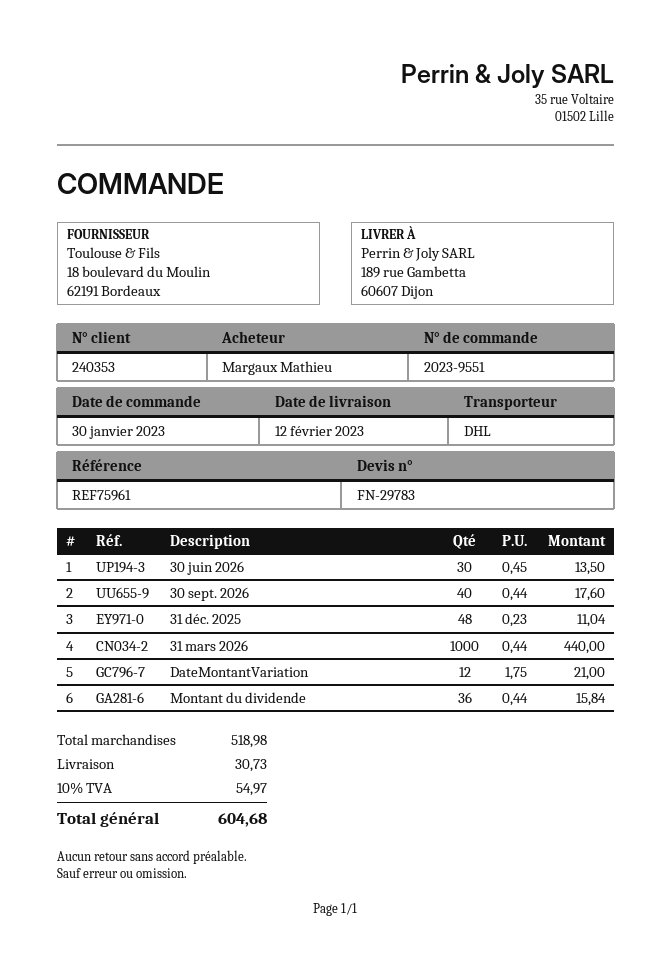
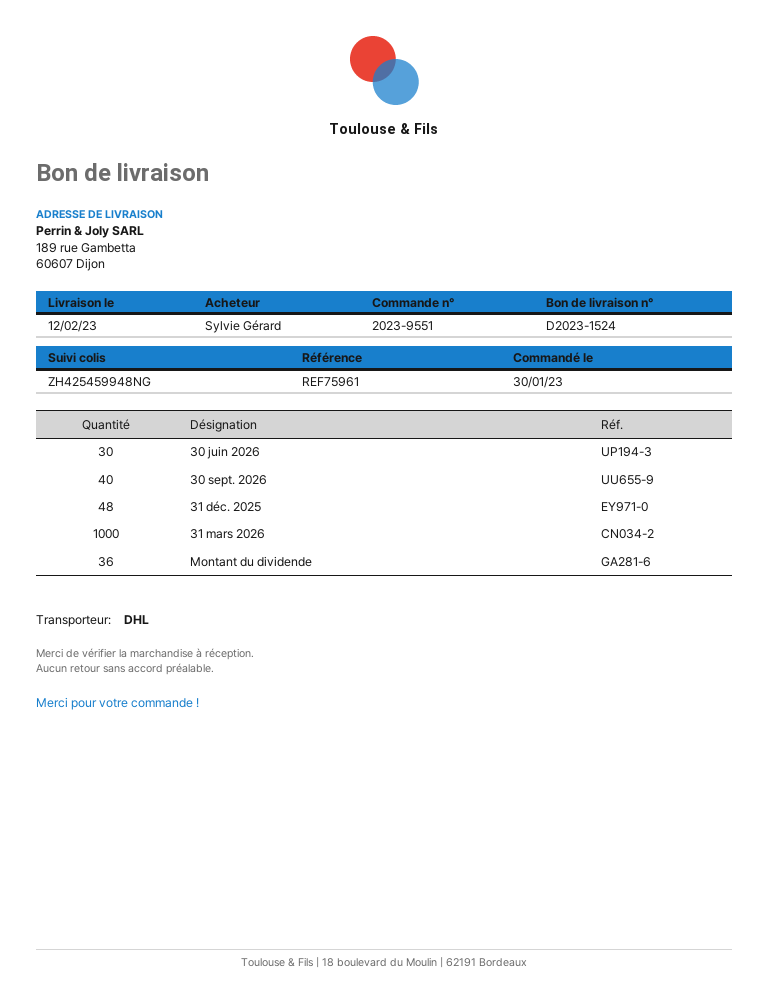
ordered by: Margaux Mathieu -> Sylvie Gérard
DateMontantVariation: 12 -> none

